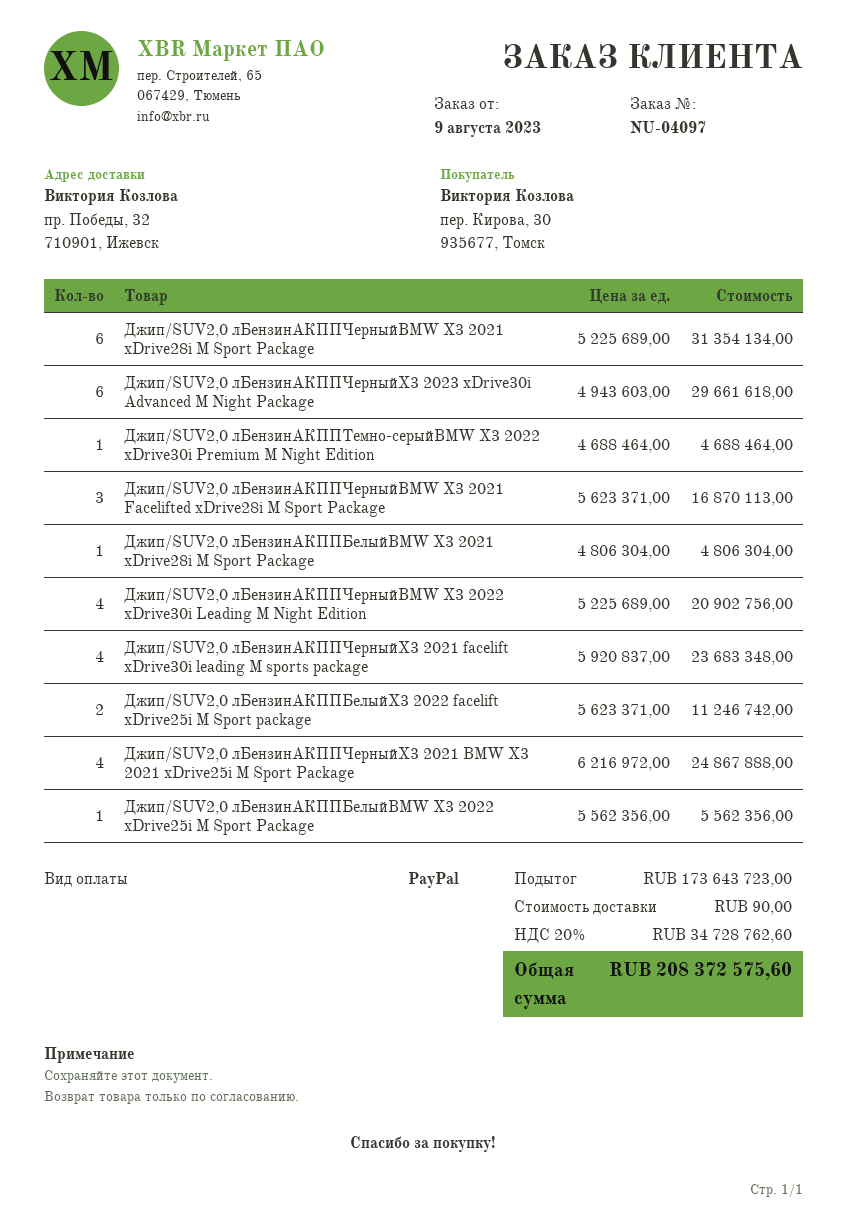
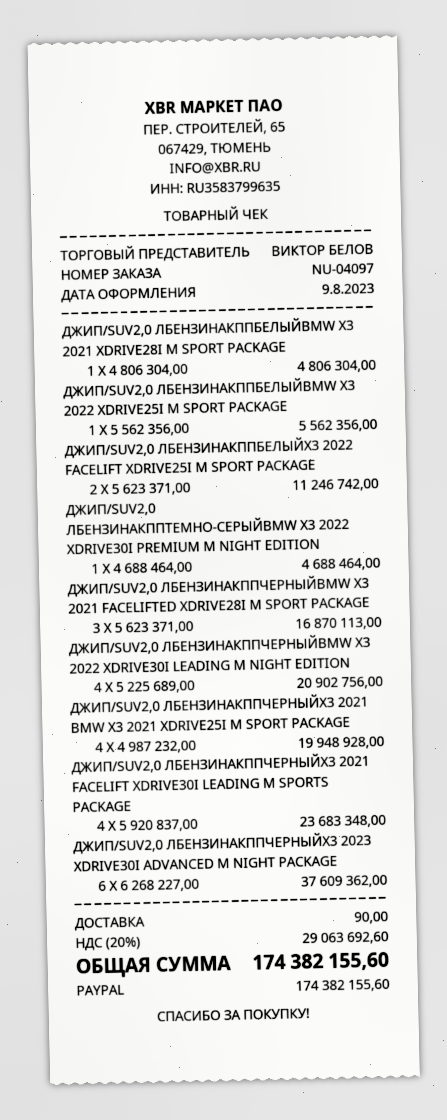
Джип/SUV2,0 лБензинАКППЧерныйBMW X3 2021 xDrive28i M Sport Package: 6 x 5225689.00 = 31354134.00 -> none
Джип/SUV2,0 лБензинАКППЧерныйX3 2023 xDrive30i Advanced M Night Package: 6 x 4943603.00 = 29661618.00 -> 6 x 6268227.00 = 37609362.00
Джип/SUV2,0 лБензинАКППЧерныйX3 2021 BMW X3 2021 xDrive25i M Sport Package: 4 x 6216972.00 = 24867888.00 -> 4 x 4987232.00 = 19948928.00
tax: 20% = 34728762.60 -> 20% = 29063692.60
total: 208372575.60 -> 174382155.60

